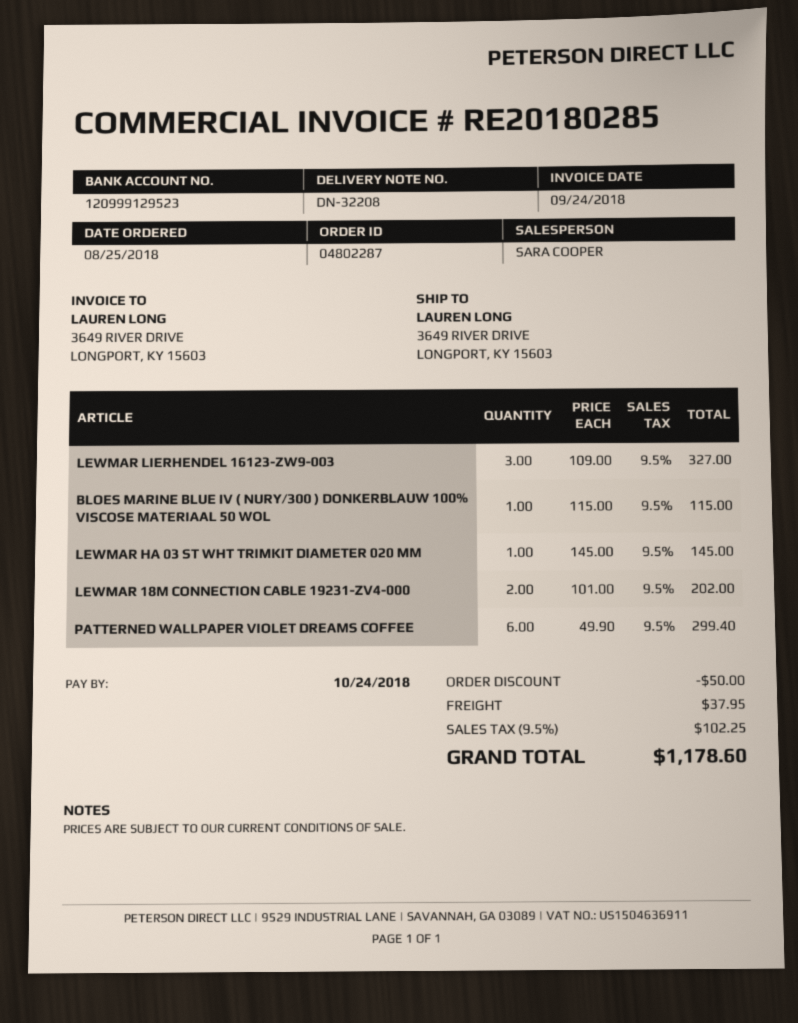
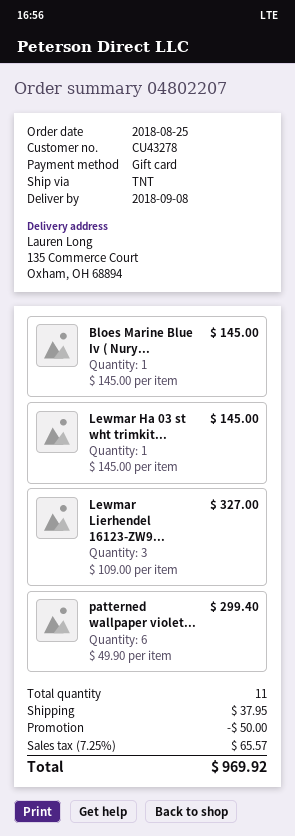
order number: 04802287 -> 04802207
ship to: 3649 RIVER DRIVE, LONGPORT, KY 15603 -> 135 Commerce Court, Oxham, OH 68894
BLOES MARINE BLUE IV ( NURY/300 ) DONKERBLAUW 100% VISCOSE MATERIAAL 50 WOL: 1 x 115.00 = 115.00 -> 1 x 145.00 = 145.00
LEWMAR 18M CONNECTION CABLE 19231-ZV4-000: 2 x 101.00 = 202.00 -> none
tax: 9.5% = 102.25 -> 7.25% = 65.57
total: 1178.60 -> 969.92

